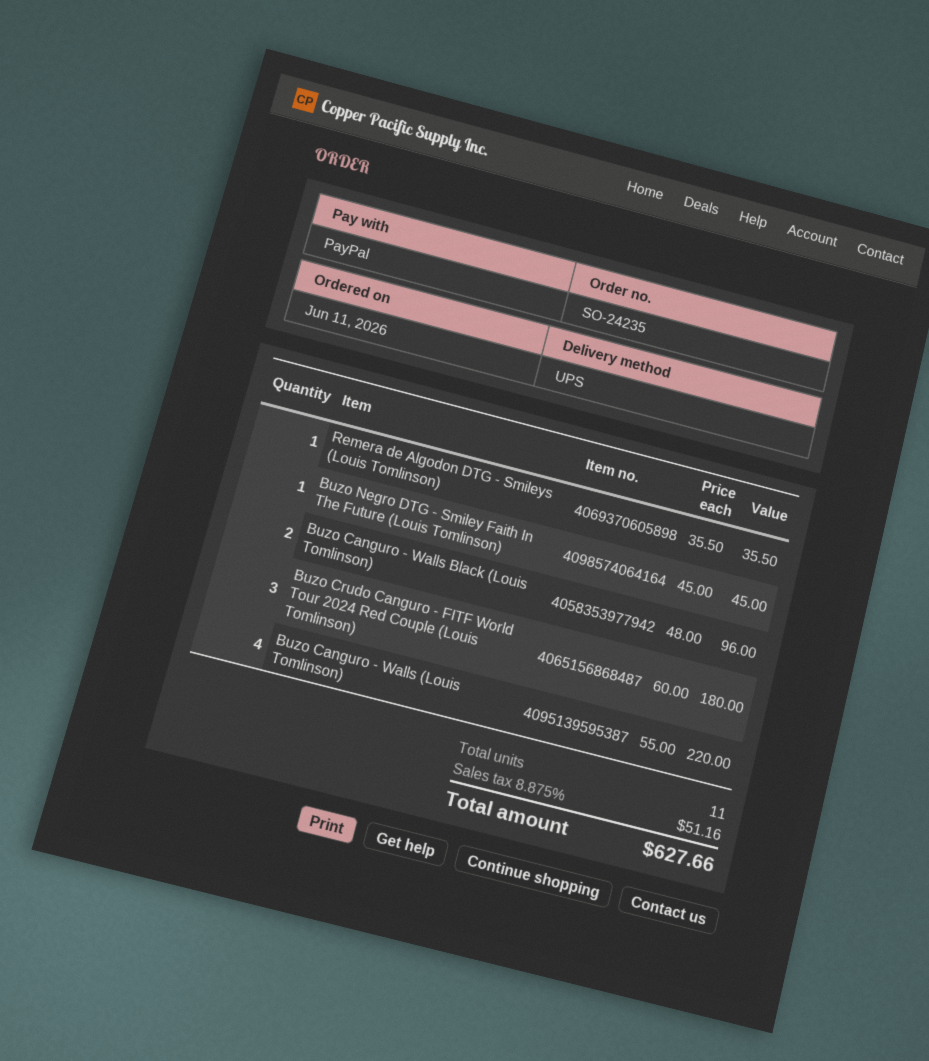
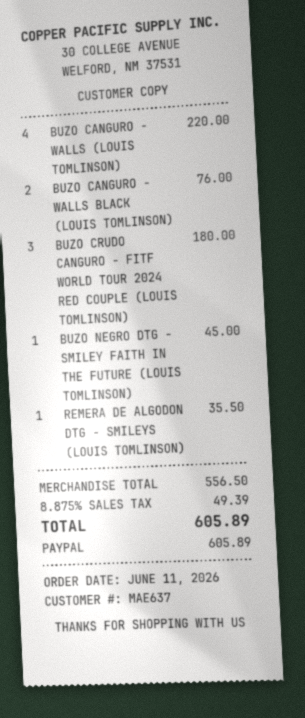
Buzo Canguro - Walls Black (Louis Tomlinson): 2 for 96.00 -> 2 for 76.00
tax: 8.875% = 51.16 -> 8.875% = 49.39
total: 627.66 -> 605.89

